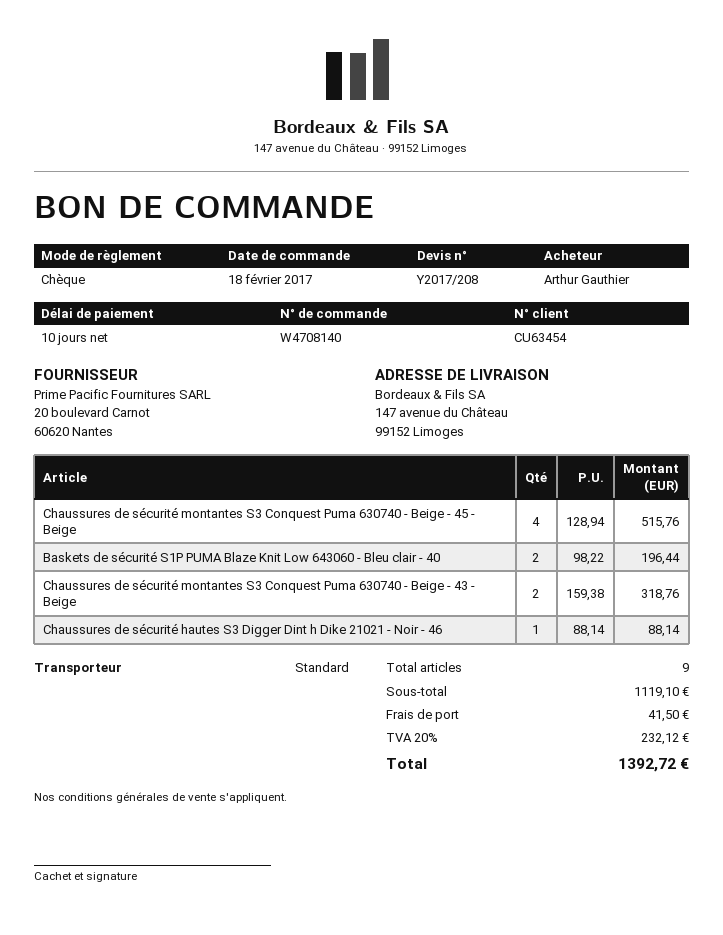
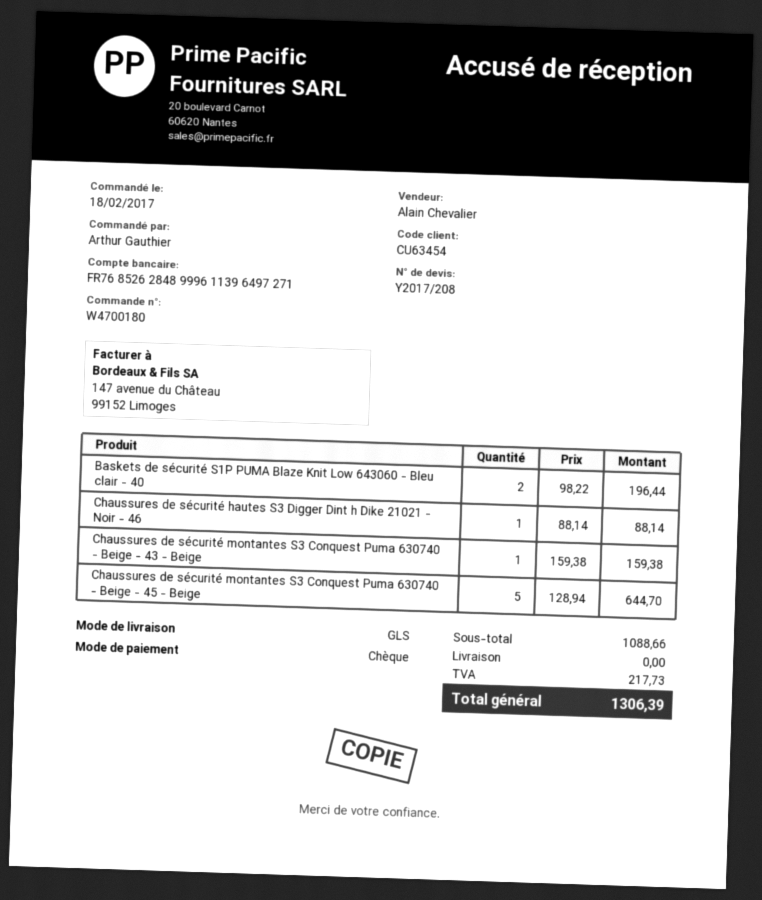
order number: W4708140 -> W4700180
shipping method: standard -> GLS
Chaussures de sécurité montantes S3 Conquest Puma 630740 - Beige - 45 - Beige: 4 x 128.94 = 515.76 -> 5 x 128.94 = 644.70
Chaussures de sécurité montantes S3 Conquest Puma 630740 - Beige - 43 - Beige: 2 x 159.38 = 318.76 -> 1 x 159.38 = 159.38
subtotal: 1119.10 -> 1088.66
shipping: 41.50 -> 0.00
tax: 232.12 -> 217.73
total: 1392.72 -> 1306.39

